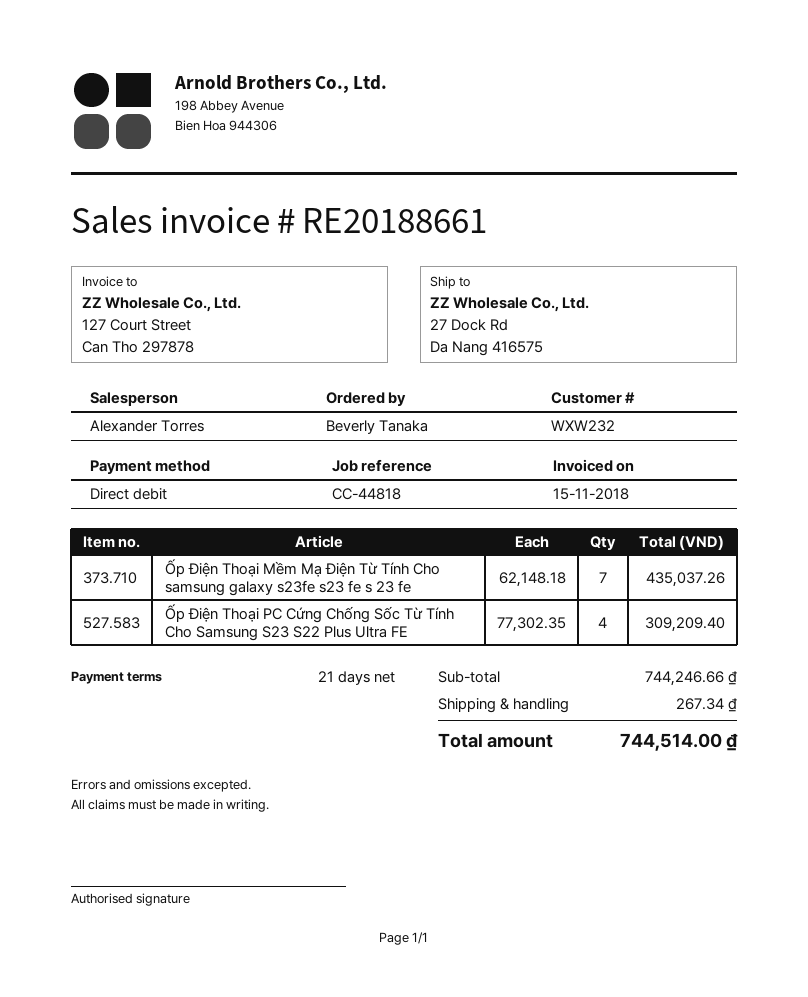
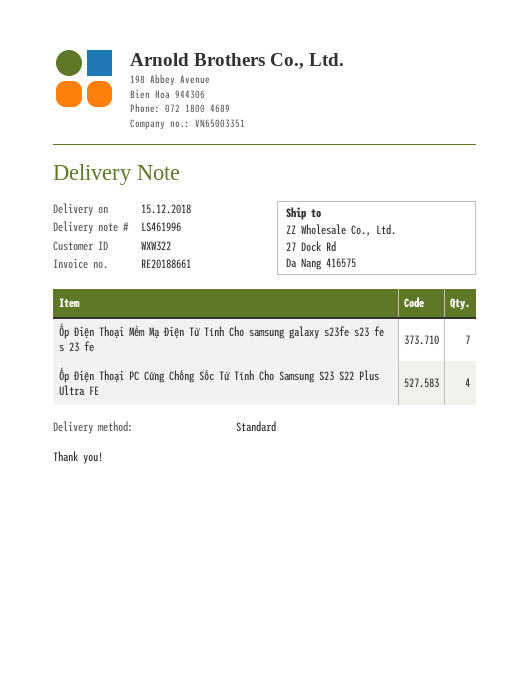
customer number: WXW232 -> WXW322

